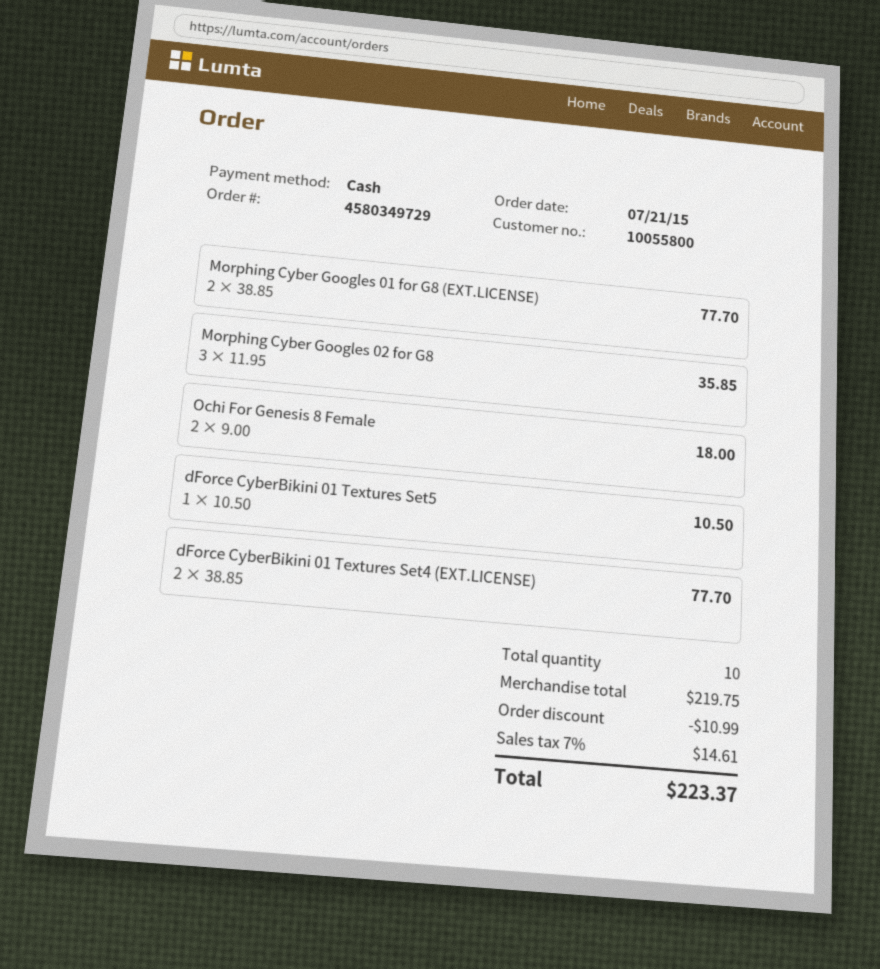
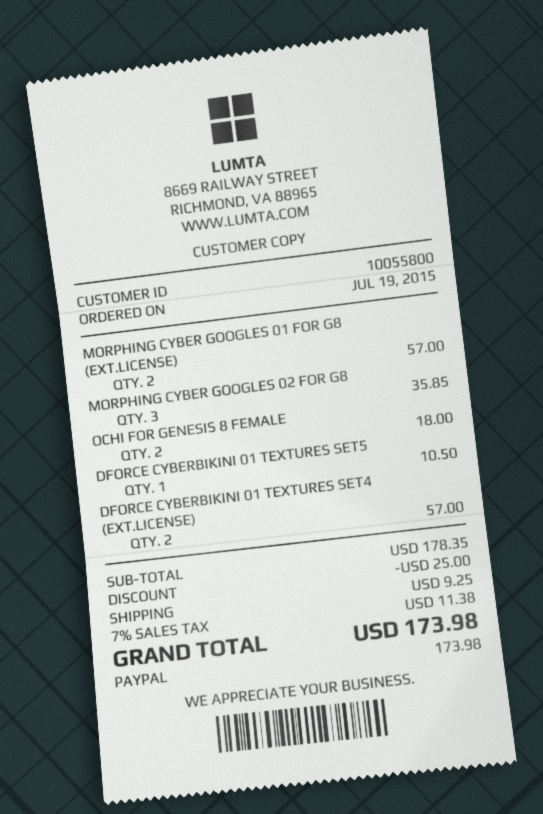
order date: 2015-07-21 -> 2015-07-19
payment method: cash -> PayPal
Morphing Cyber Googles 01 for G8 (EXT.LICENSE): 2 for 77.70 -> 2 for 57.00
dForce CyberBikini 01 Textures Set4 (EXT.LICENSE): 2 for 77.70 -> 2 for 57.00
subtotal: 219.75 -> 178.35
discount: 10.99 -> 25.00
shipping: none -> 9.25
tax: 7% = 14.61 -> 7% = 11.38
total: 223.37 -> 173.98

